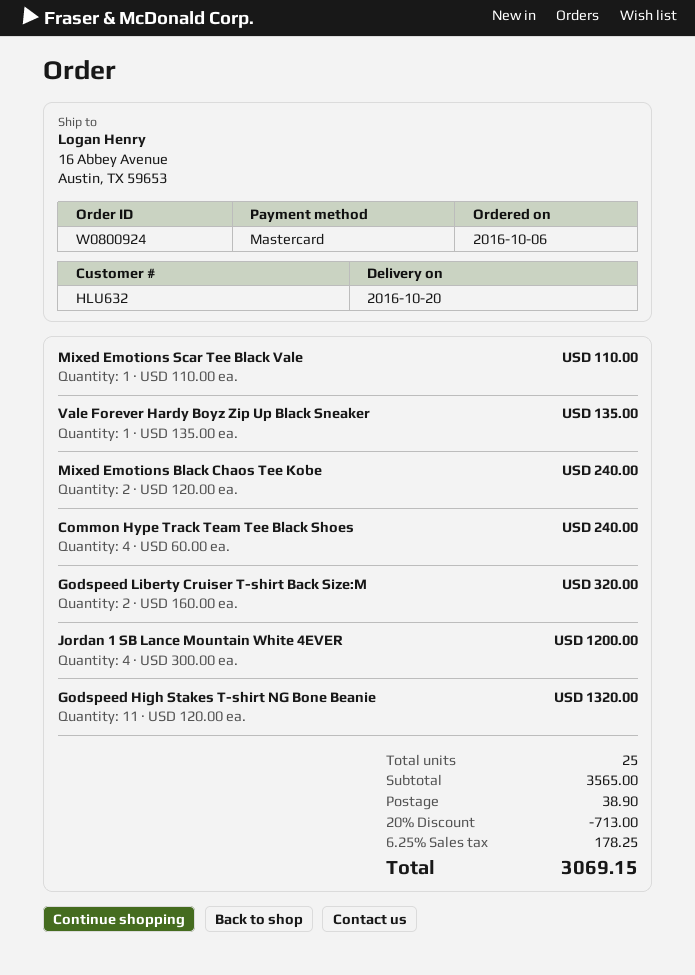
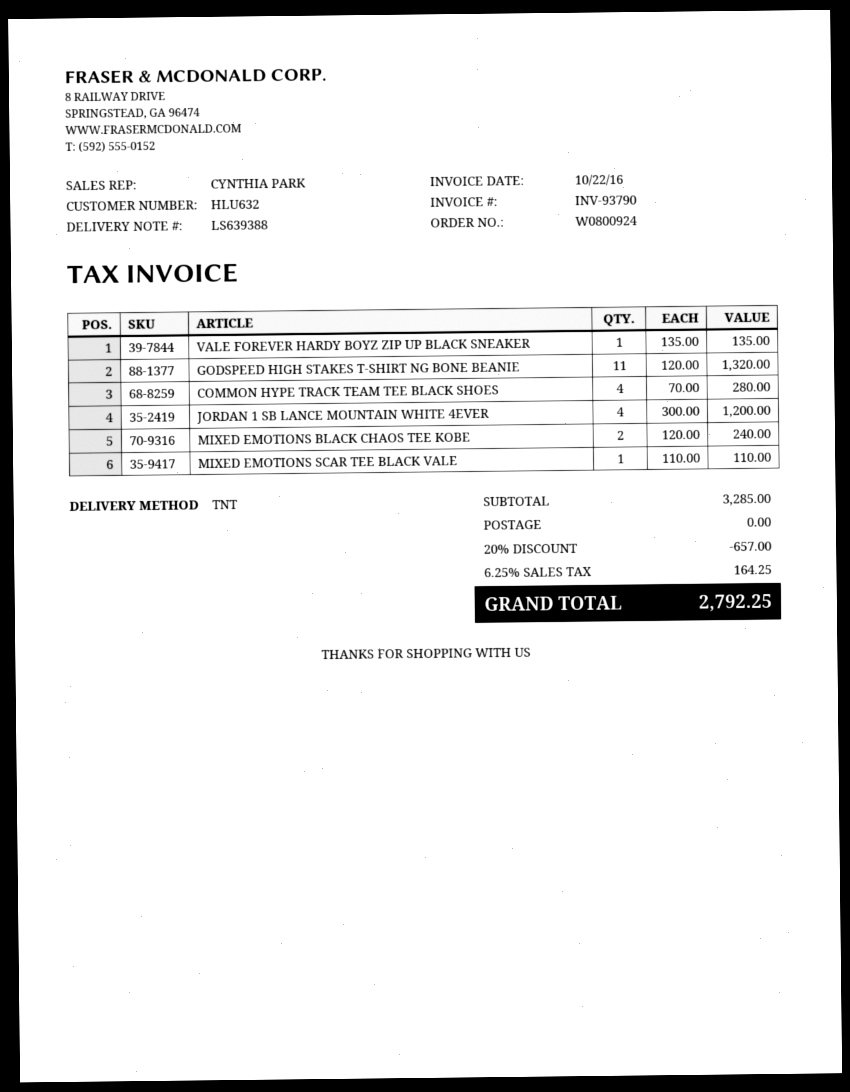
Common Hype Track Team Tee Black Shoes: 4 x 60.00 = 240.00 -> 4 x 70.00 = 280.00
Godspeed Liberty Cruiser T-shirt Back Size:M: 2 x 160.00 = 320.00 -> none
subtotal: 3565.00 -> 3285.00
discount: 20% = 713.00 -> 20% = 657.00
shipping: 38.90 -> 0.00
tax: 6.25% = 178.25 -> 6.25% = 164.25
total: 3069.15 -> 2792.25

